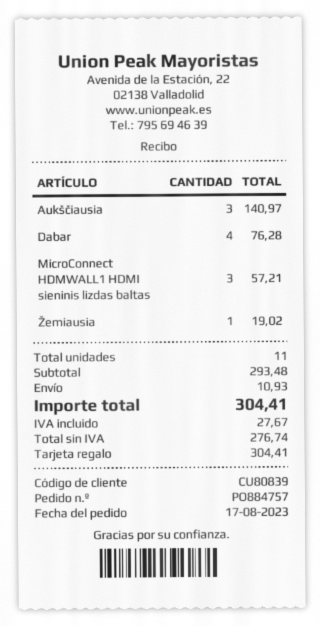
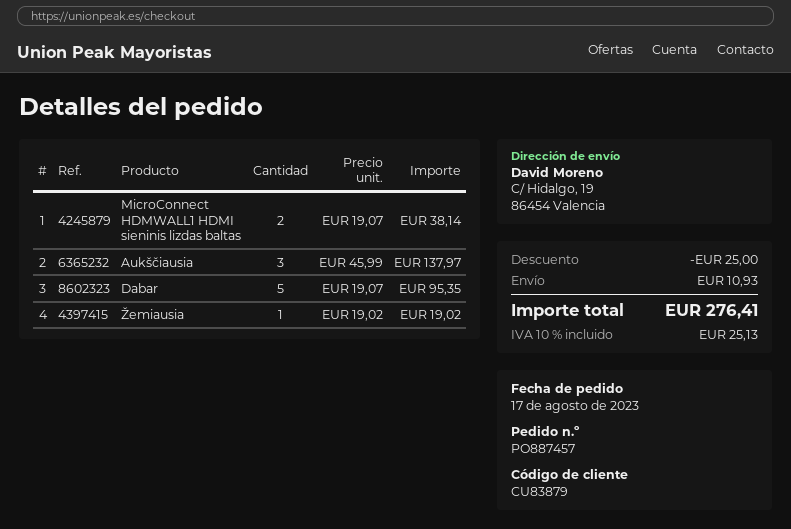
order number: PO884757 -> PO887457
customer number: CU80839 -> CU83879
Aukščiausia: 3 for 140.97 -> 3 for 137.97
Dabar: 4 for 76.28 -> 5 for 95.35
MicroConnect HDMWALL1 HDMI sieninis lizdas baltas: 3 for 57.21 -> 2 for 38.14
discount: none -> 25.00
tax: 27.67 -> 25.13
total: 304.41 -> 276.41

